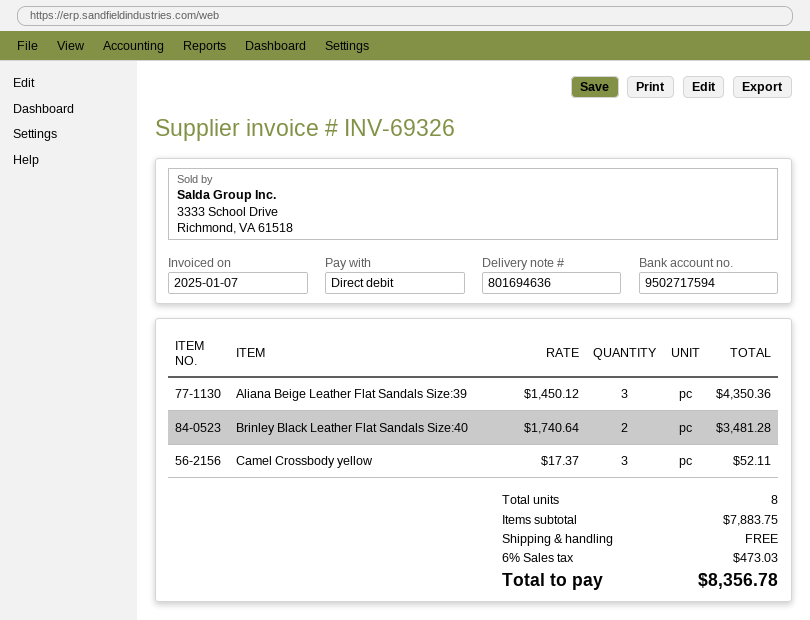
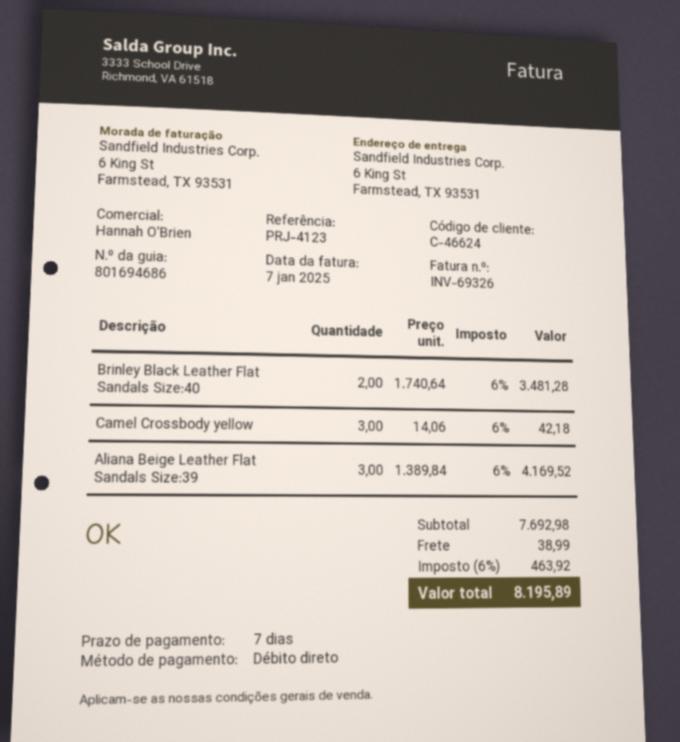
delivery note number: 801694636 -> 801694686
Aliana Beige Leather Flat Sandals Size:39: 3 x 1450.12 = 4350.36 -> 3 x 1389.84 = 4169.52
Camel Crossbody yellow: 3 x 17.37 = 52.11 -> 3 x 14.06 = 42.18
subtotal: 7883.75 -> 7692.98
shipping: 0.00 -> 38.99
tax: 6% = 473.03 -> 6% = 463.92
total: 8356.78 -> 8195.89

